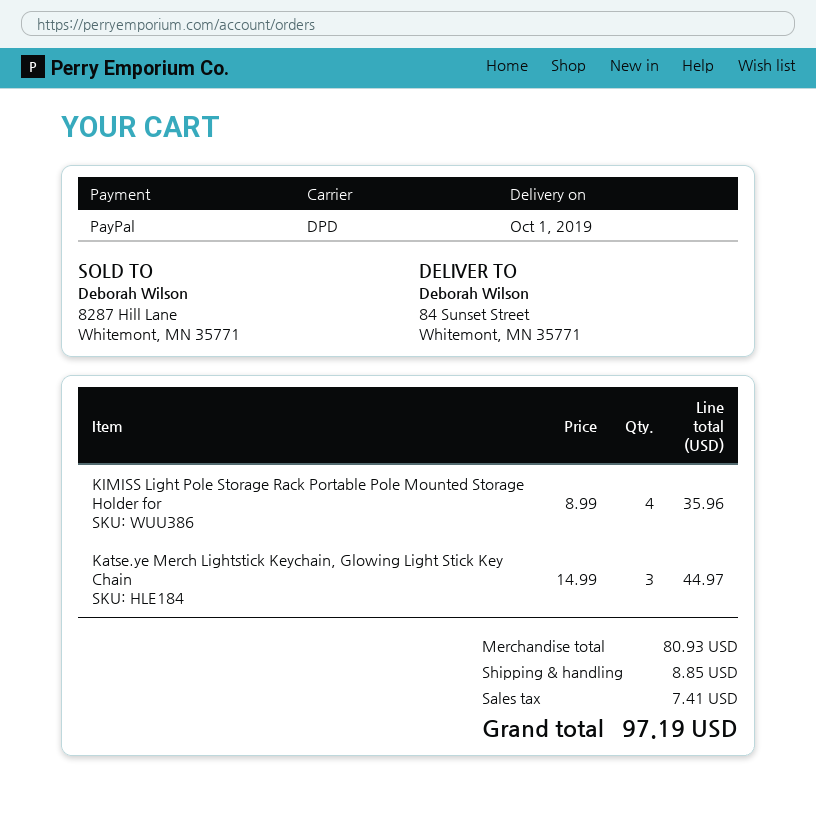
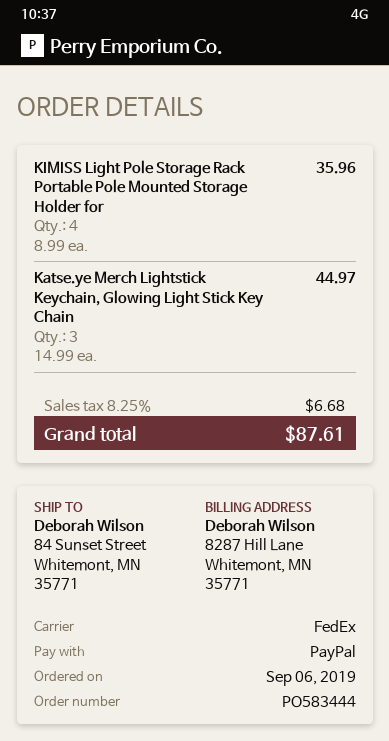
shipping method: DPD -> FedEx
shipping: 8.85 -> none
tax: 7.41 -> 6.68
total: 97.19 -> 87.61

